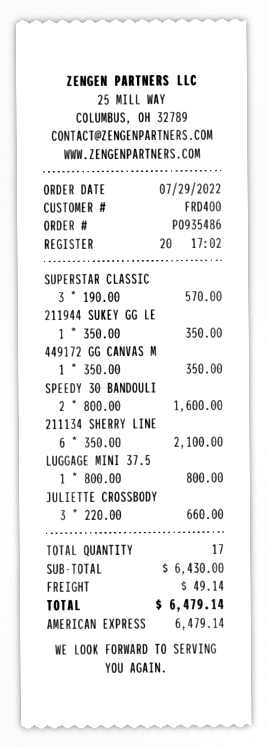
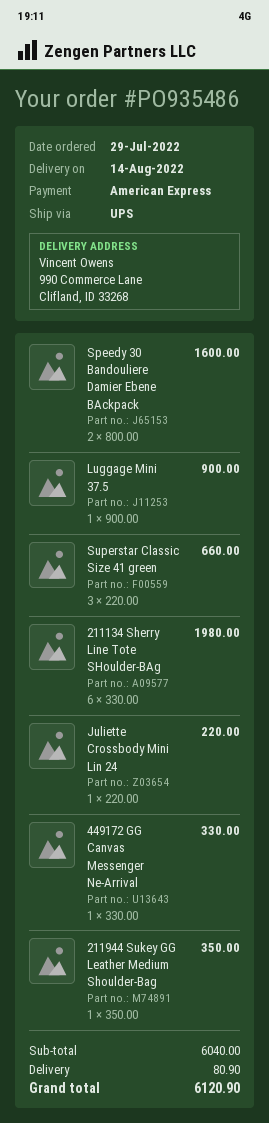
SUPERSTAR CLASSIC: 3 x 190.00 = 570.00 -> 3 x 220.00 = 660.00
449172 GG CANVAS M: 1 x 350.00 = 350.00 -> 1 x 330.00 = 330.00
211134 SHERRY LINE: 6 x 350.00 = 2100.00 -> 6 x 330.00 = 1980.00
LUGGAGE MINI 37.5: 1 x 800.00 = 800.00 -> 1 x 900.00 = 900.00
JULIETTE CROSSBODY: 3 x 220.00 = 660.00 -> 1 x 220.00 = 220.00
subtotal: 6430.00 -> 6040.00
shipping: 49.14 -> 80.90
total: 6479.14 -> 6120.90

